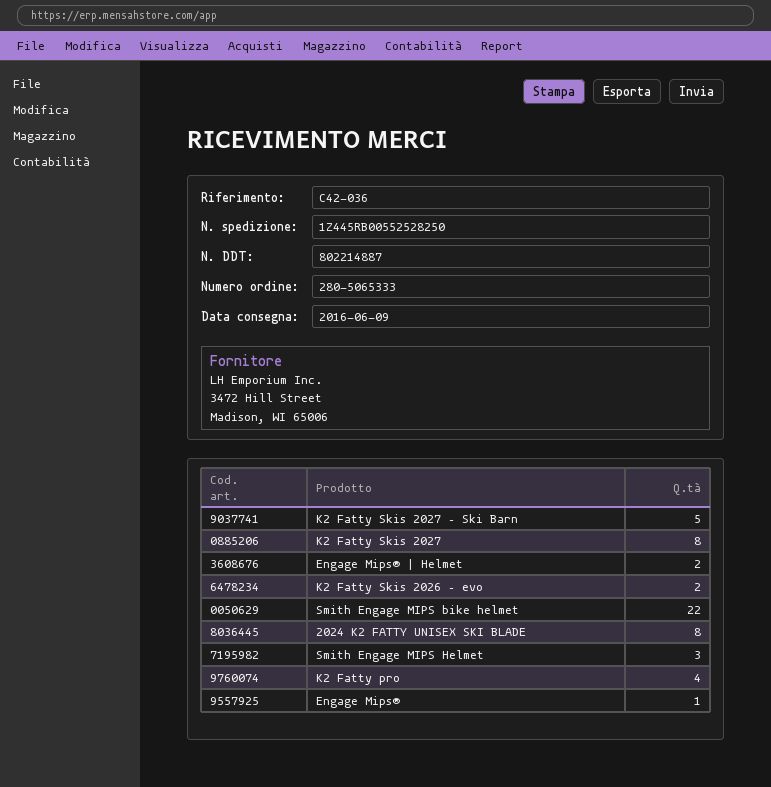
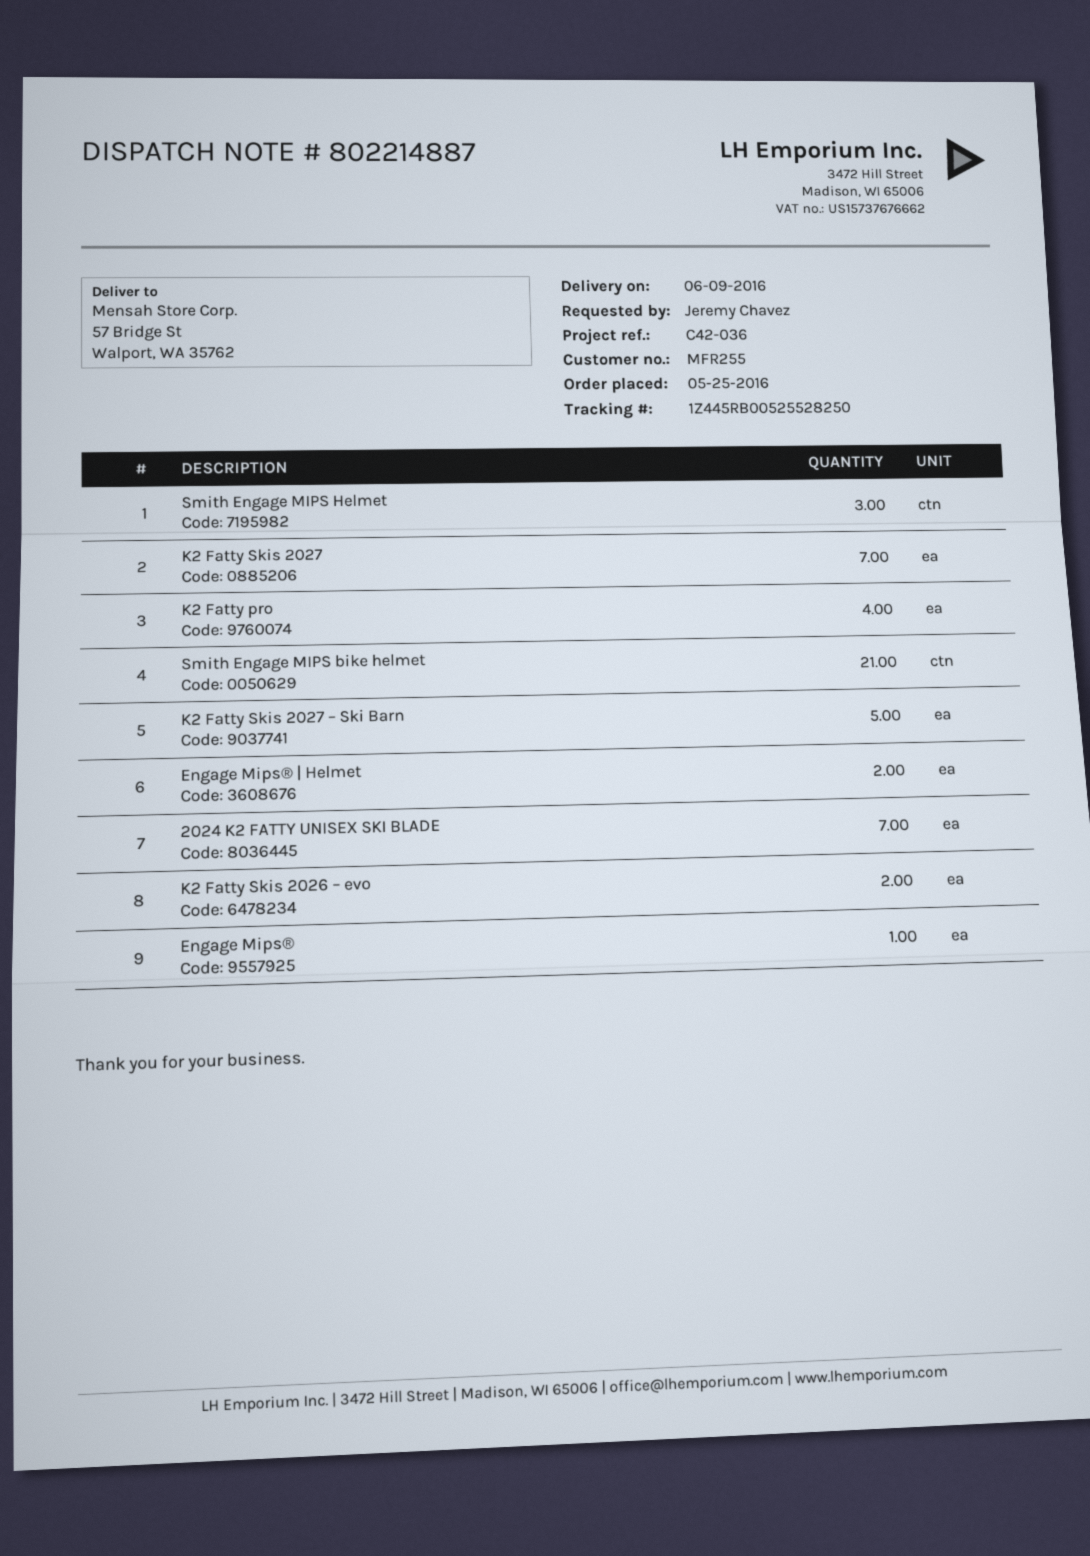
tracking number: 1Z445RB00552528250 -> 1Z445RB00525528250
K2 Fatty Skis 2027: 8 -> 7
Smith Engage MIPS bike helmet: 22 -> 21
2024 K2 FATTY UNISEX SKI BLADE: 8 -> 7

